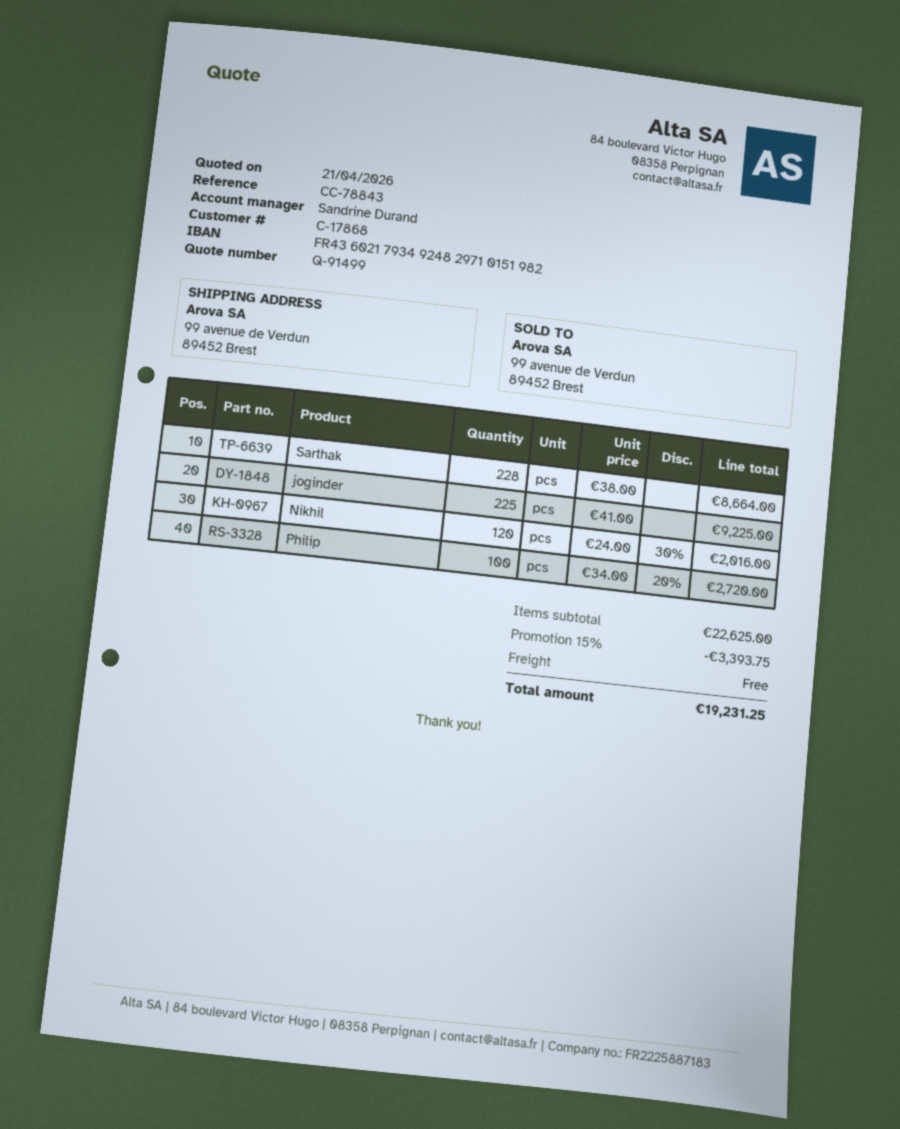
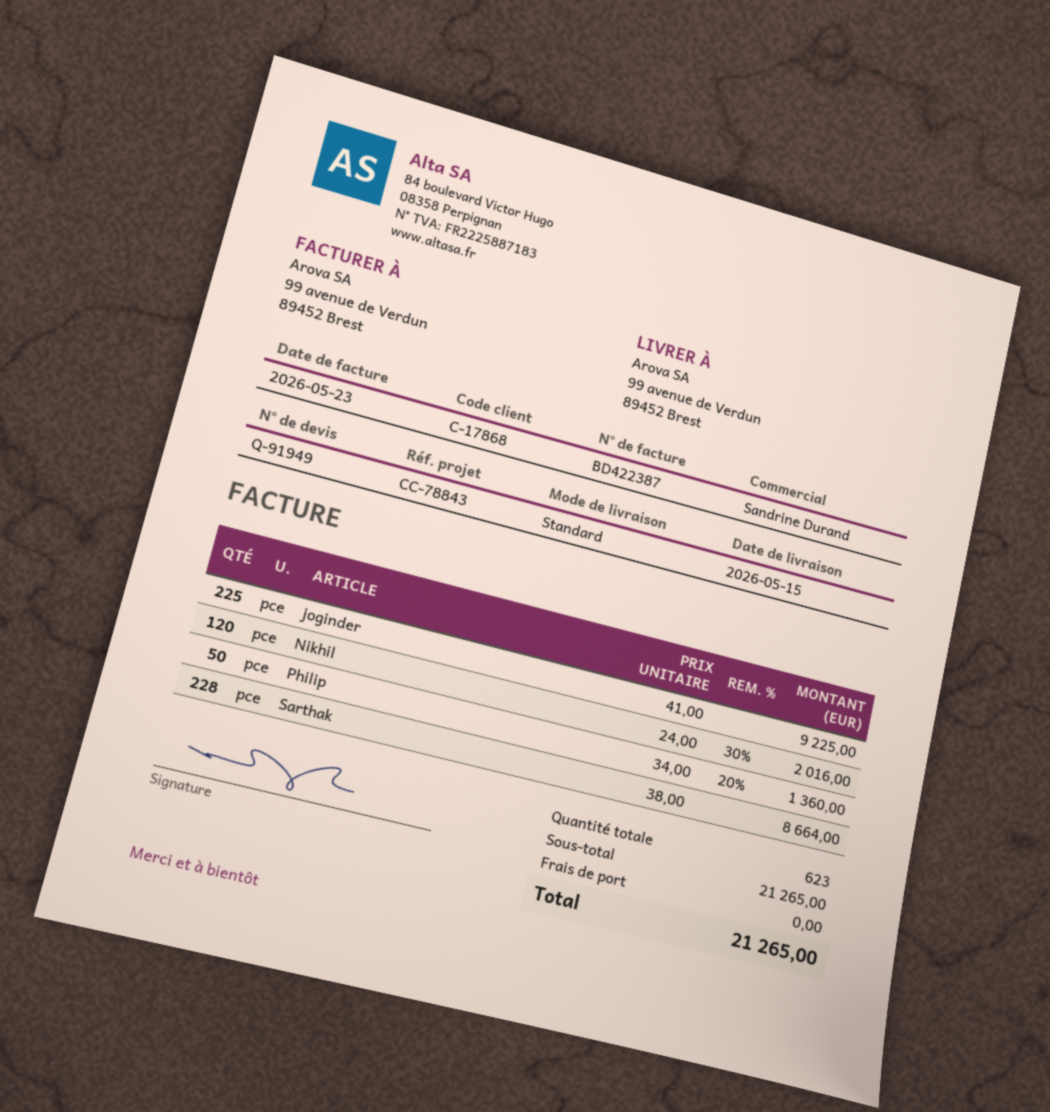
quote number: Q-91499 -> Q-91949
Philip: 100 x 34.00 - 20% = 2720.00 -> 50 x 34.00 - 20% = 1360.00
subtotal: 22625.00 -> 21265.00
discount: 15% = 3393.75 -> none
total: 19231.25 -> 21265.00

